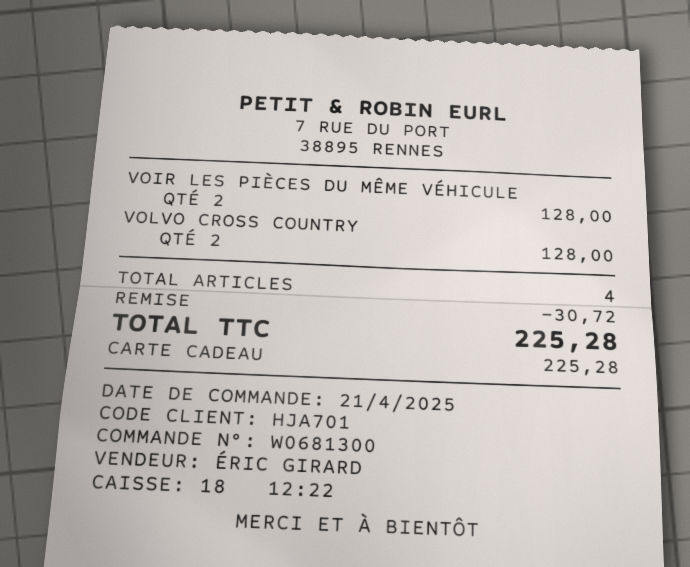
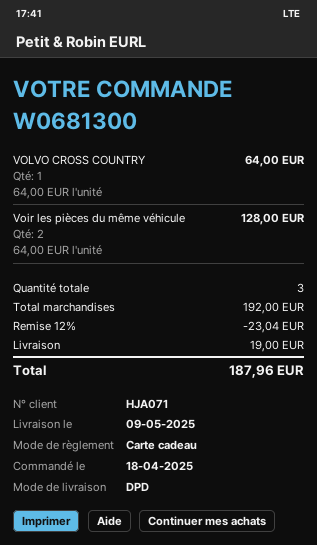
order date: 2025-04-21 -> 2025-04-18
customer number: HJA701 -> HJA071
VOLVO CROSS COUNTRY: 2 for 128.00 -> 1 for 64.00
total quantity: 4 -> 3
discount: 30.72 -> 23.04
shipping: none -> 19.00
total: 225.28 -> 187.96

